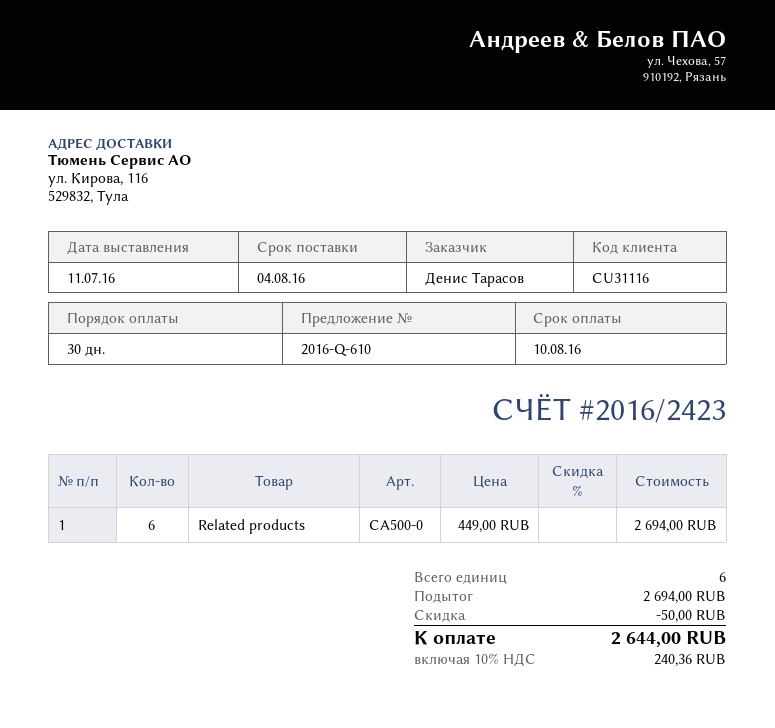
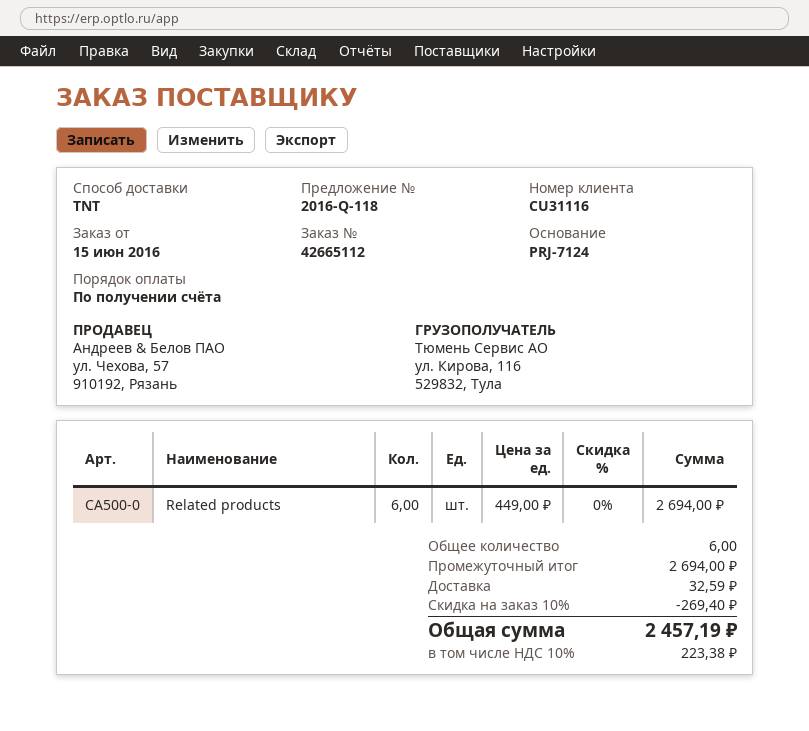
quote number: 2016-Q-610 -> 2016-Q-118
payment terms: 30 days -> on receipt
discount: 50.00 -> 269.40
shipping: none -> 32.59
tax: 10% = 240.36 -> 10% = 223.38
total: 2644.00 -> 2457.19

